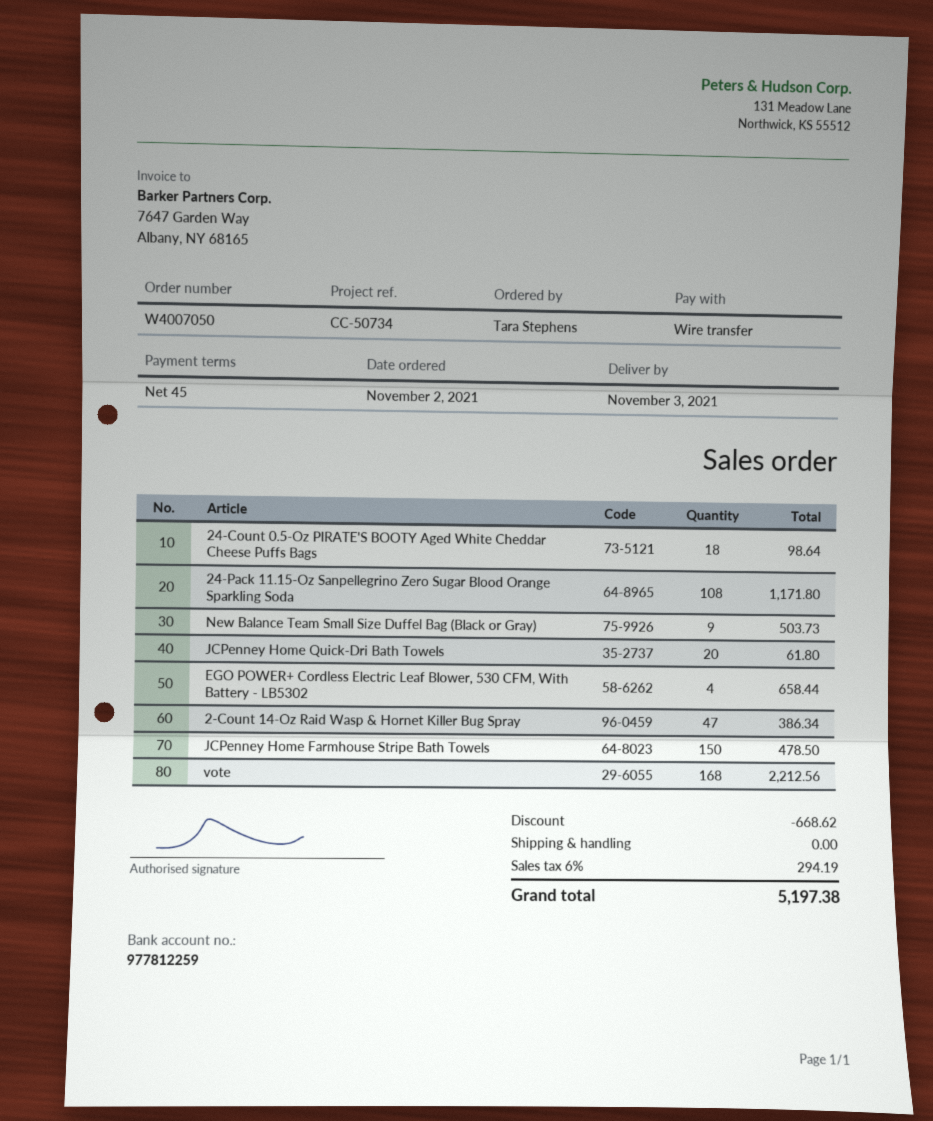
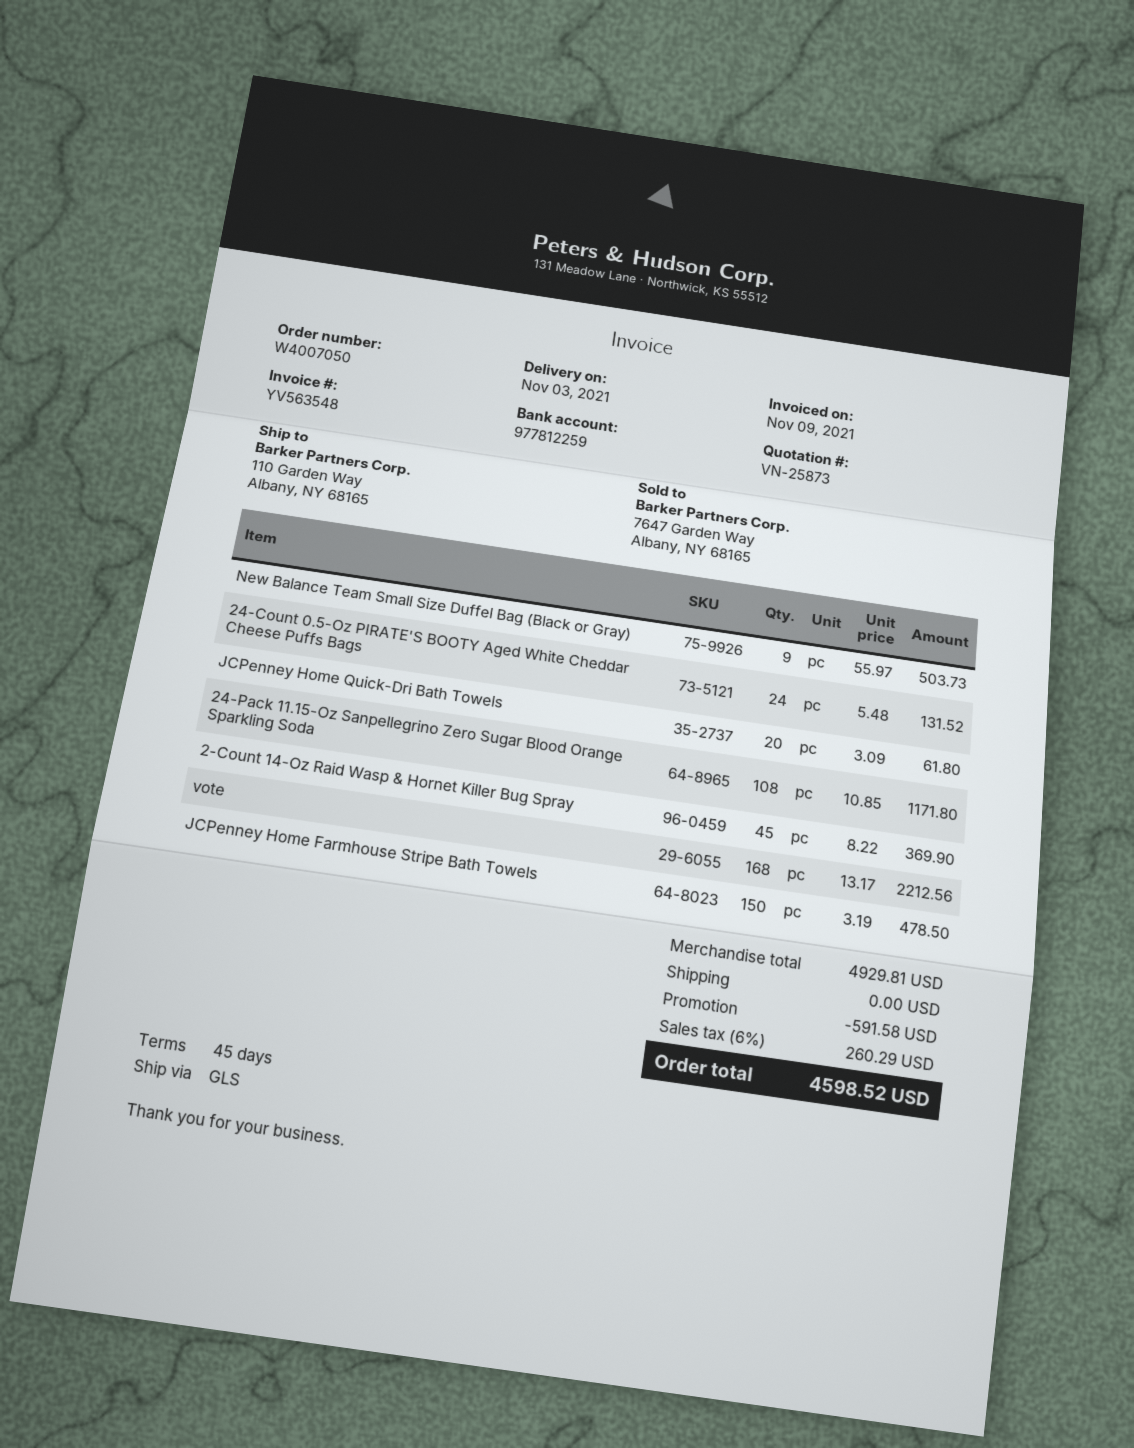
24-Count 0.5-Oz PIRATE'S BOOTY Aged White Cheddar Cheese Puffs Bags: 18 for 98.64 -> 24 for 131.52
EGO POWER+ Cordless Electric Leaf Blower, 530 CFM, With Battery - LB5302: 4 for 658.44 -> none
2-Count 14-Oz Raid Wasp & Hornet Killer Bug Spray: 47 for 386.34 -> 45 for 369.90
discount: 668.62 -> 591.58
tax: 6% = 294.19 -> 6% = 260.29
total: 5197.38 -> 4598.52

